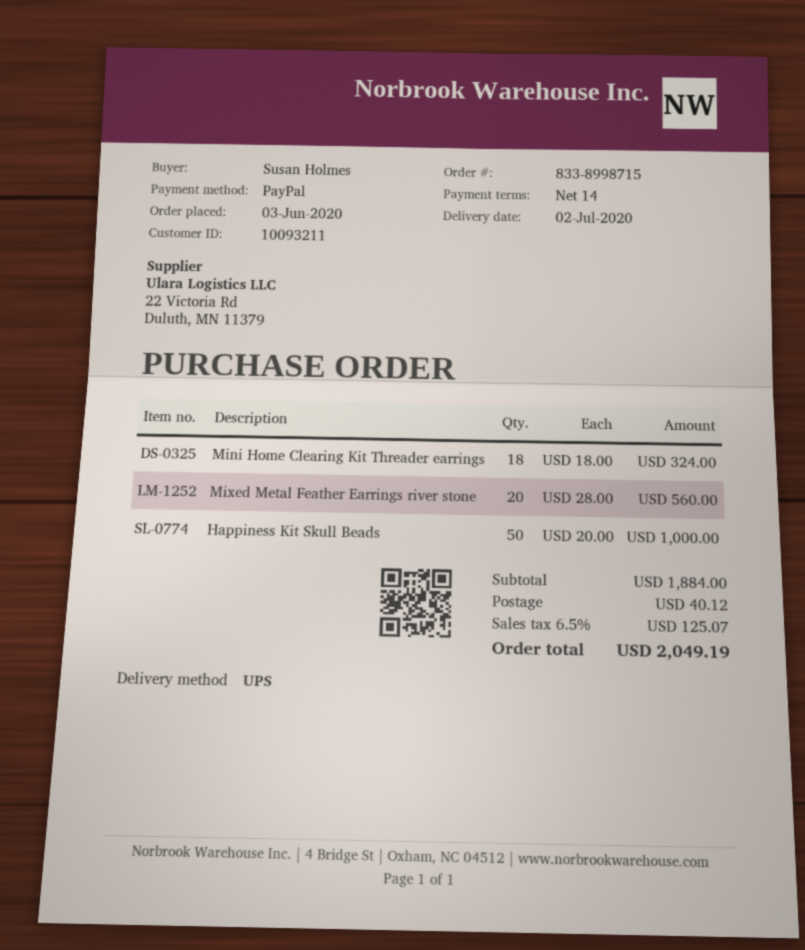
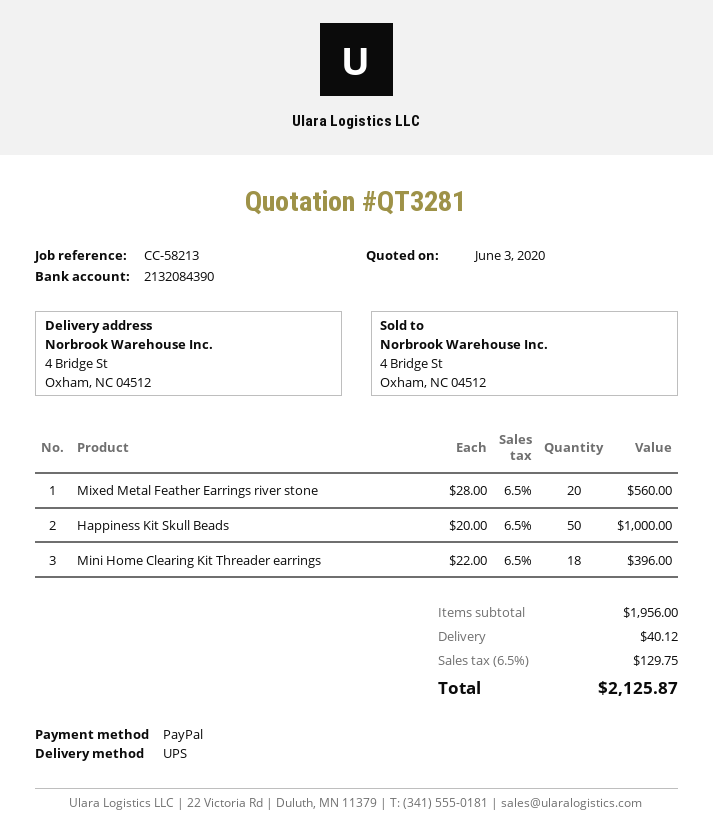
Mini Home Clearing Kit Threader earrings: 18 x 18.00 = 324.00 -> 18 x 22.00 = 396.00
subtotal: 1884.00 -> 1956.00
tax: 6.5% = 125.07 -> 6.5% = 129.75
total: 2049.19 -> 2125.87

